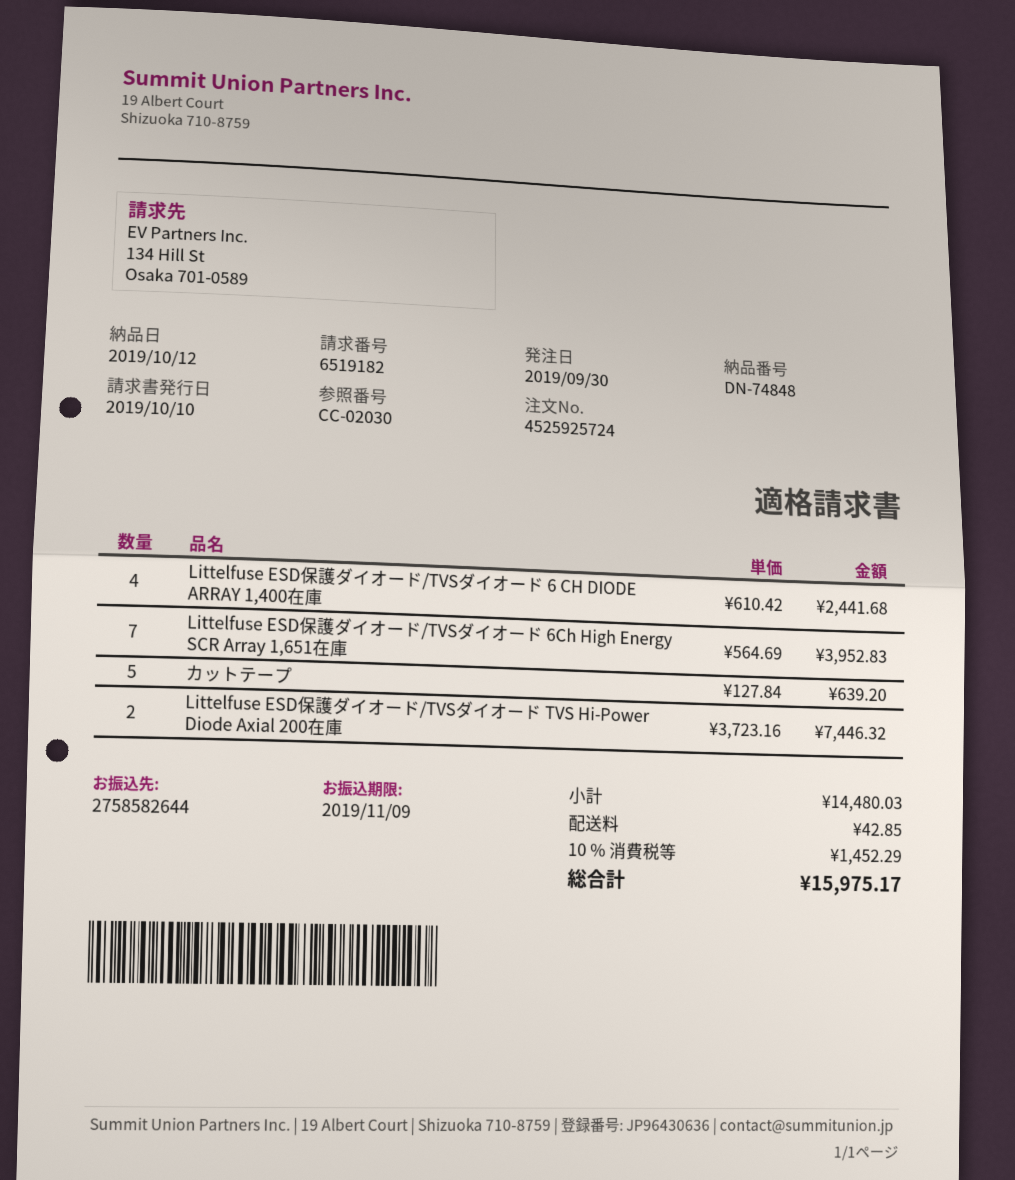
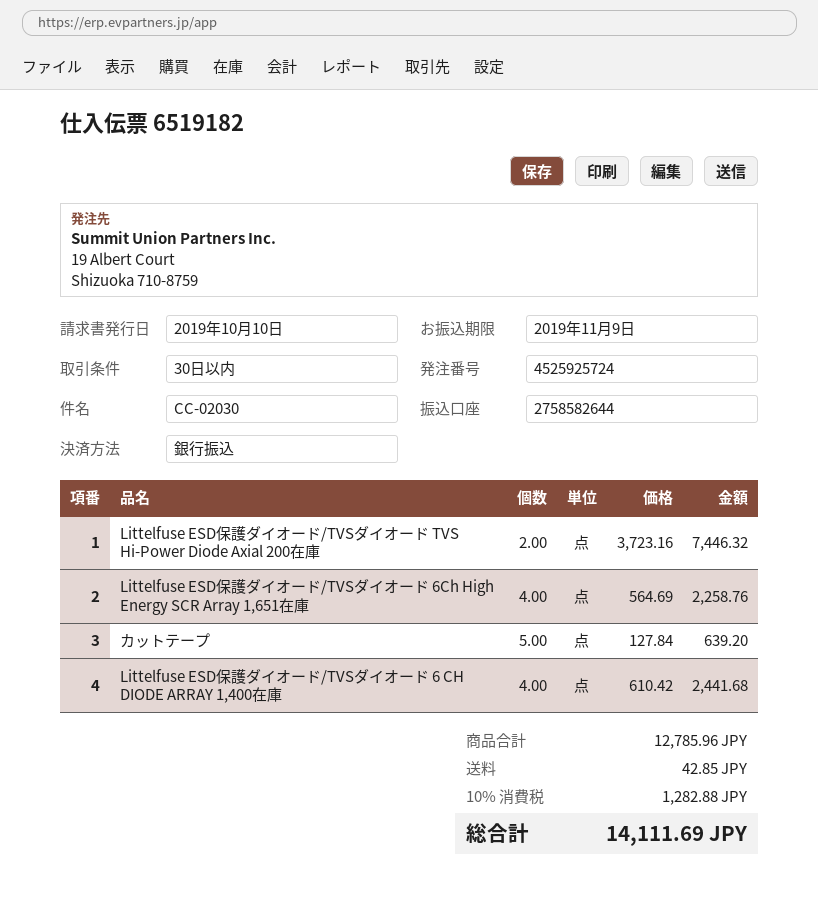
Littelfuse ESD保護ダイオード/TVSダイオード 6Ch High Energy SCR Array 1,651在庫: 7 x 564.69 = 3952.83 -> 4 x 564.69 = 2258.76
subtotal: 14480.03 -> 12785.96
tax: 10% = 1452.29 -> 10% = 1282.88
total: 15975.17 -> 14111.69

